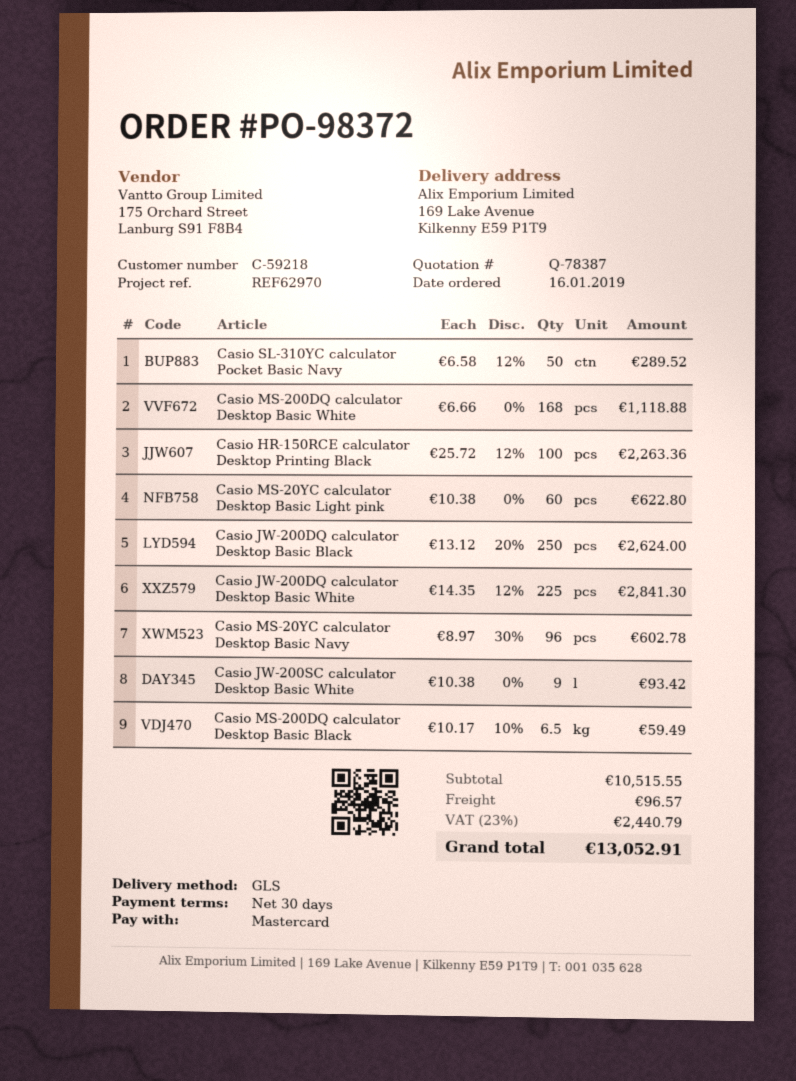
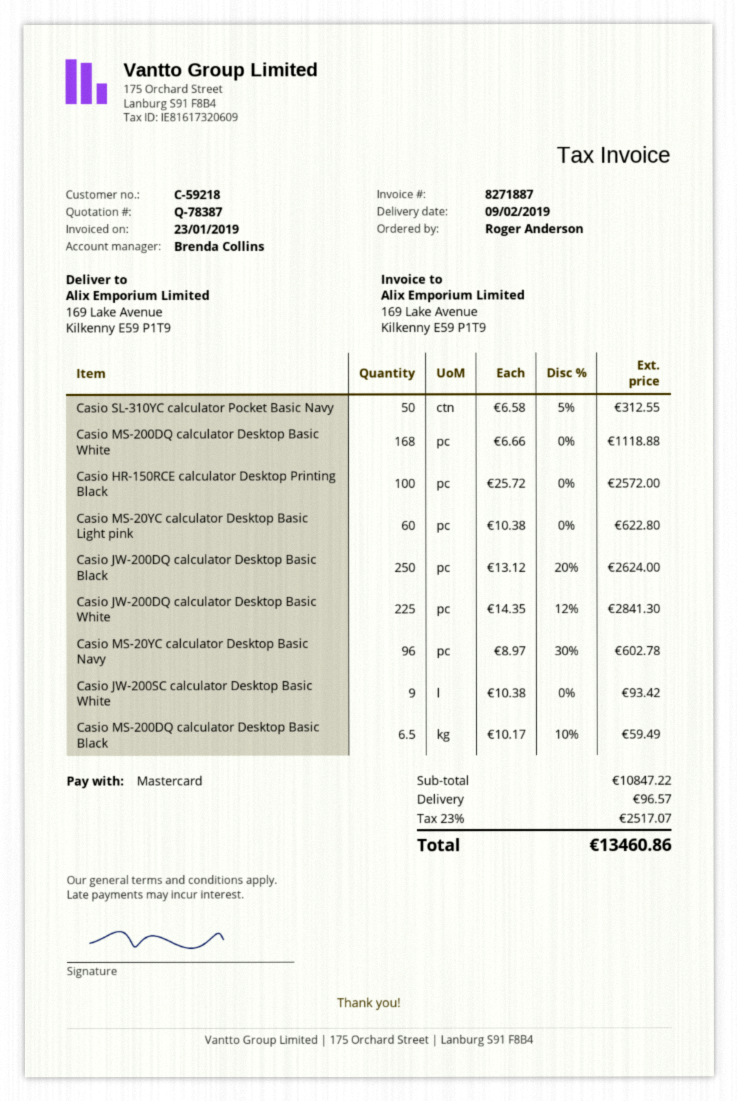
Casio SL-310YC calculator Pocket Basic Navy: 50 x 6.58 - 12% = 289.52 -> 50 x 6.58 - 5% = 312.55
Casio HR-150RCE calculator Desktop Printing Black: 100 x 25.72 - 12% = 2263.36 -> 100 x 25.72 = 2572.00
subtotal: 10515.55 -> 10847.22
tax: 23% = 2440.79 -> 23% = 2517.07
total: 13052.91 -> 13460.86

